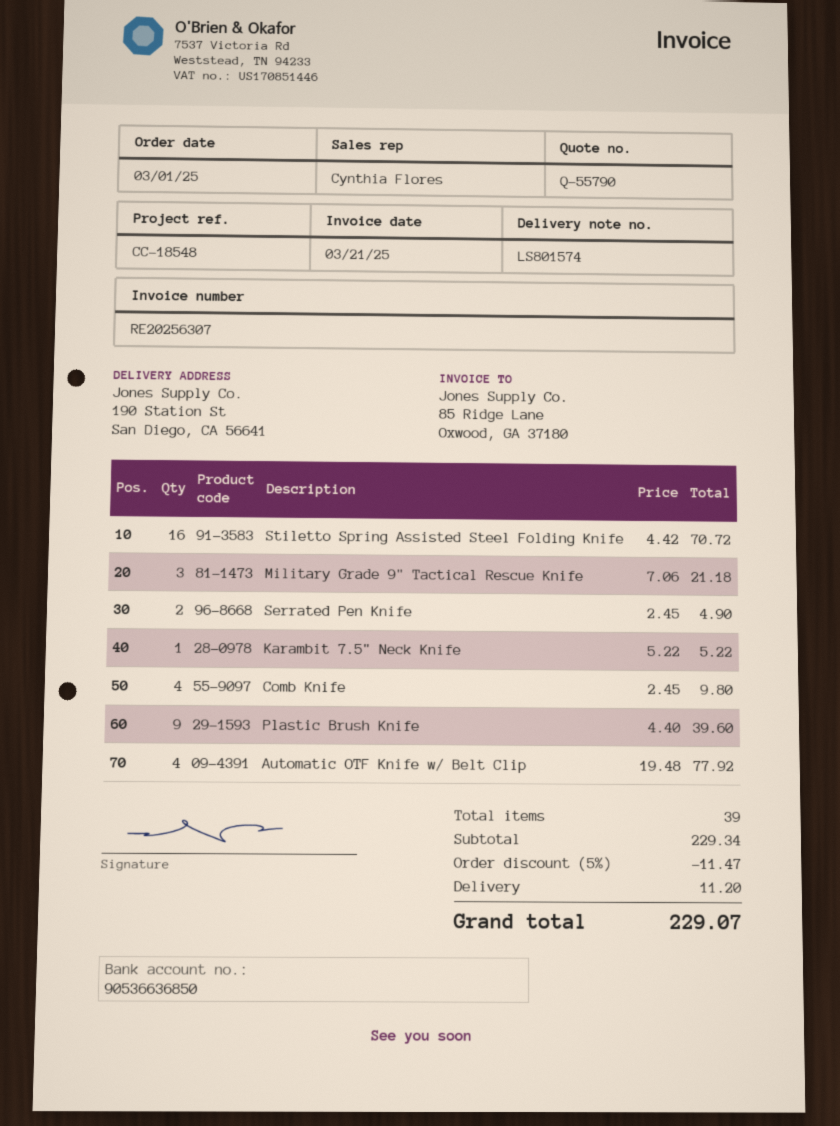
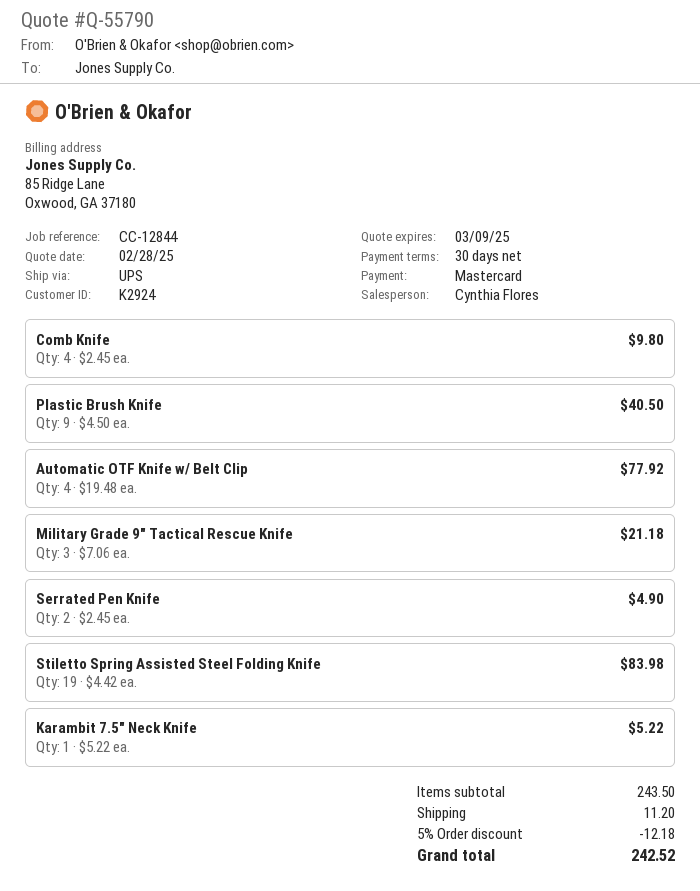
reference: CC-18548 -> CC-12844
Stiletto Spring Assisted Steel Folding Knife: 16 x 4.42 = 70.72 -> 19 x 4.42 = 83.98
Plastic Brush Knife: 9 x 4.40 = 39.60 -> 9 x 4.50 = 40.50
subtotal: 229.34 -> 243.50
discount: 5% = 11.47 -> 5% = 12.18
total: 229.07 -> 242.52

